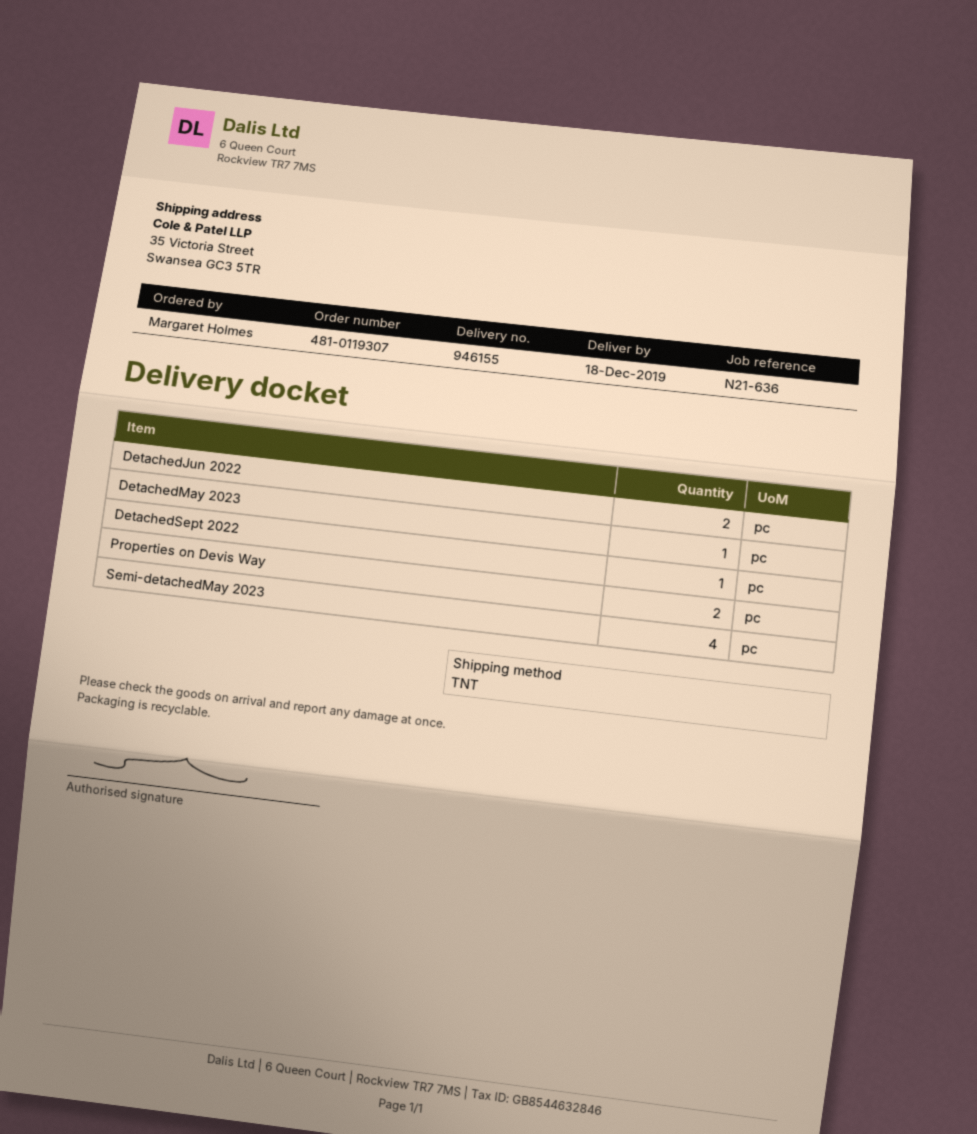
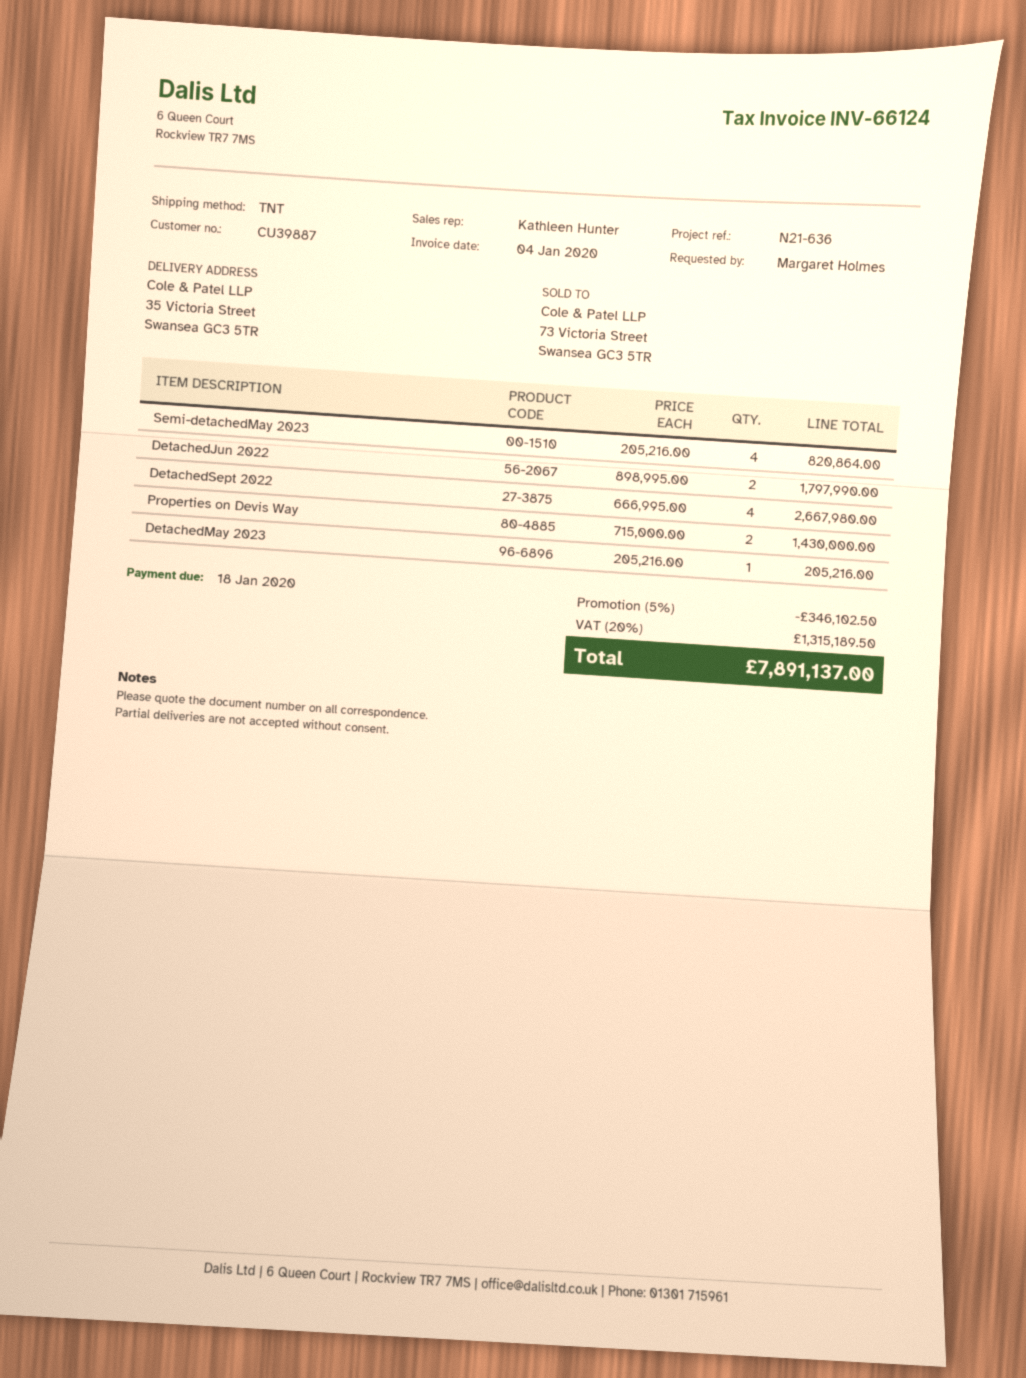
DetachedSept 2022: 1 -> 4

